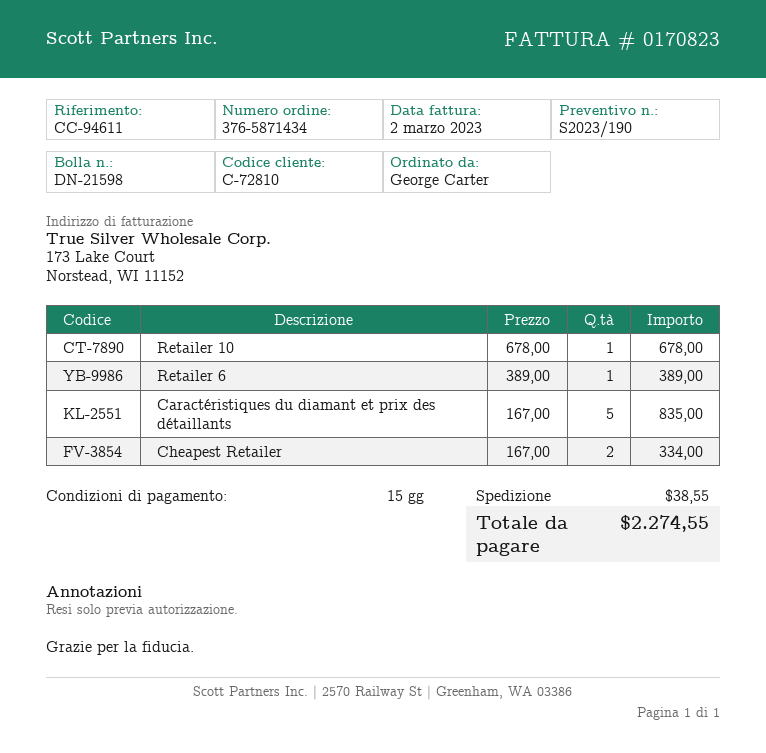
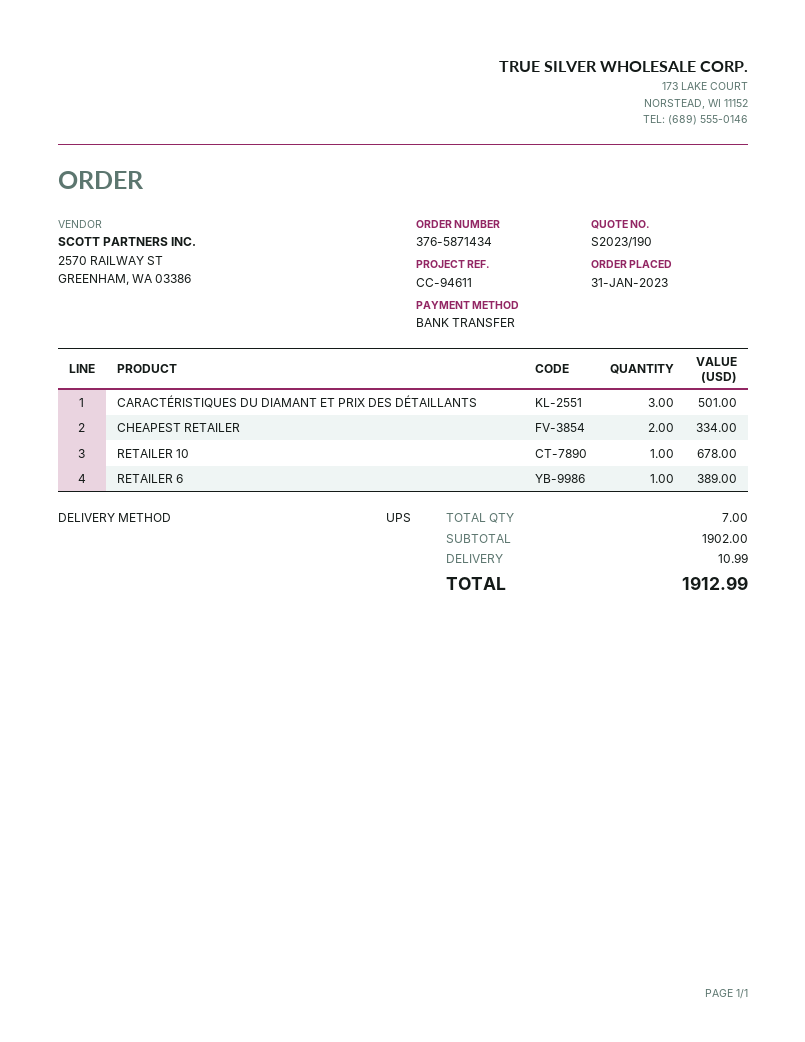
Caractéristiques du diamant et prix des détaillants: 5 for 835.00 -> 3 for 501.00
shipping: 38.55 -> 10.99
total: 2274.55 -> 1912.99

